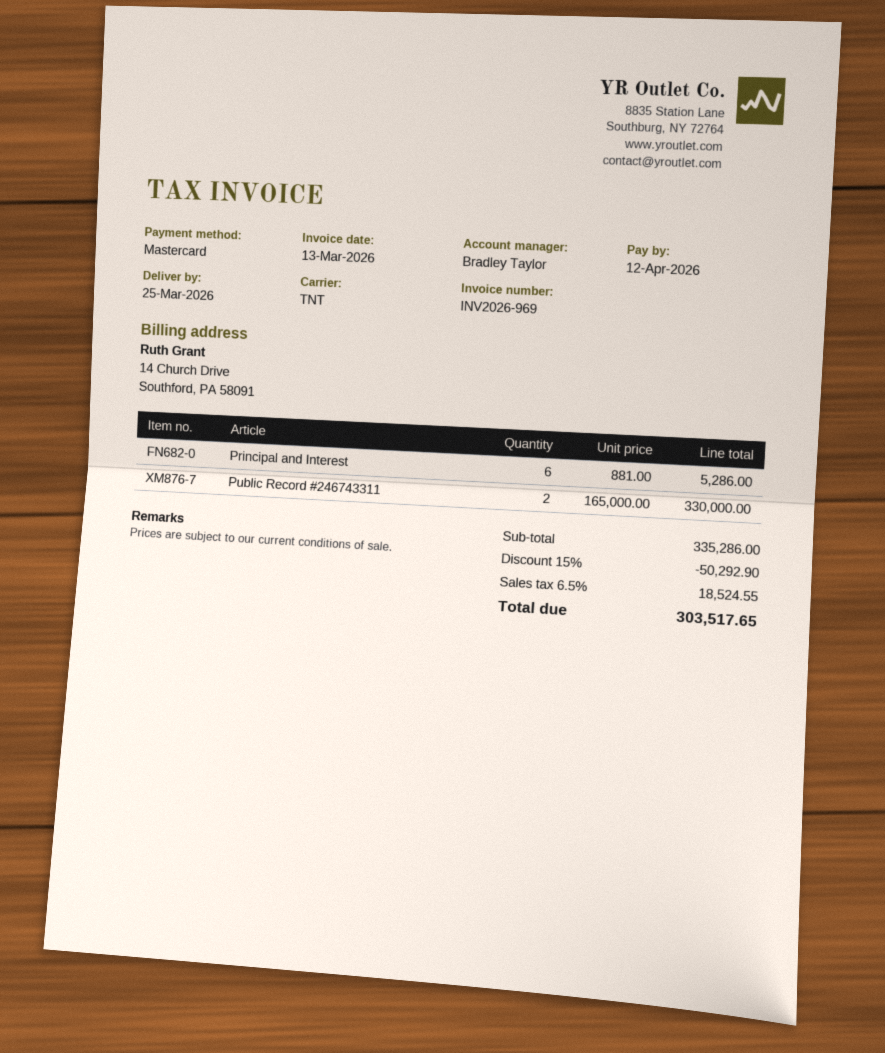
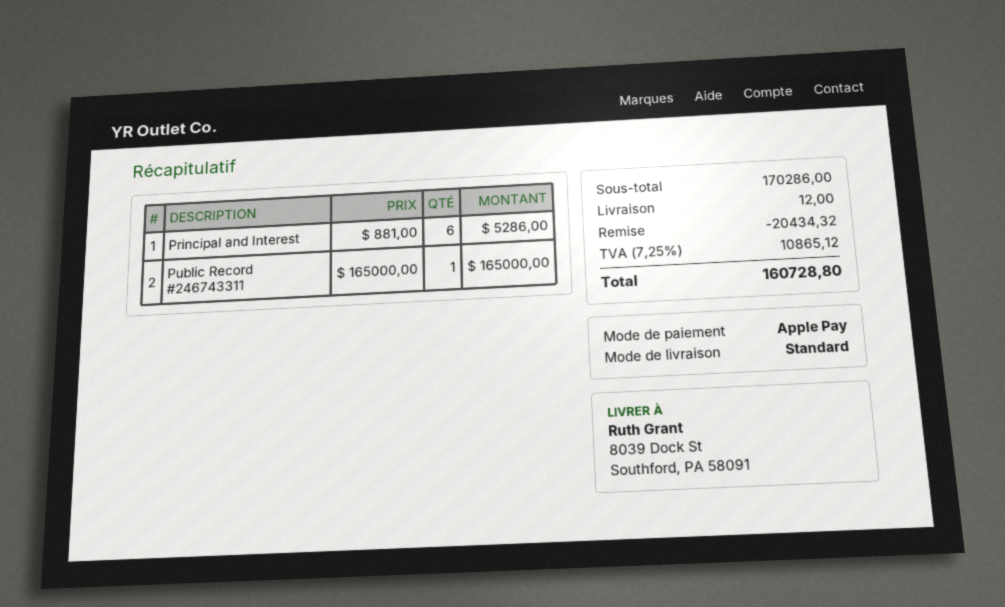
payment method: Mastercard -> Apple Pay
shipping method: TNT -> standard
Public Record #246743311: 2 x 165000.00 = 330000.00 -> 1 x 165000.00 = 165000.00
subtotal: 335286.00 -> 170286.00
discount: 50292.90 -> 20434.32
shipping: none -> 12.00
tax: 6.5% = 18524.55 -> 7.25% = 10865.12
total: 303517.65 -> 160728.80

